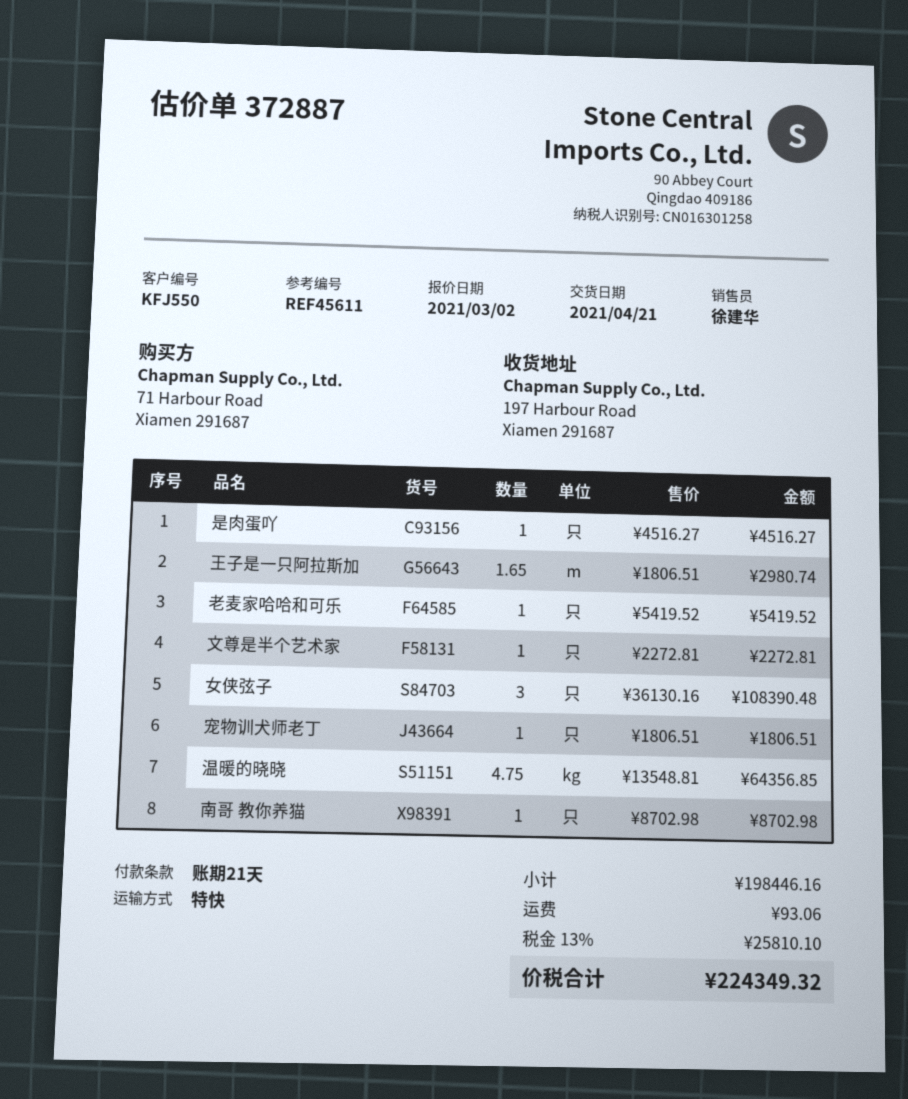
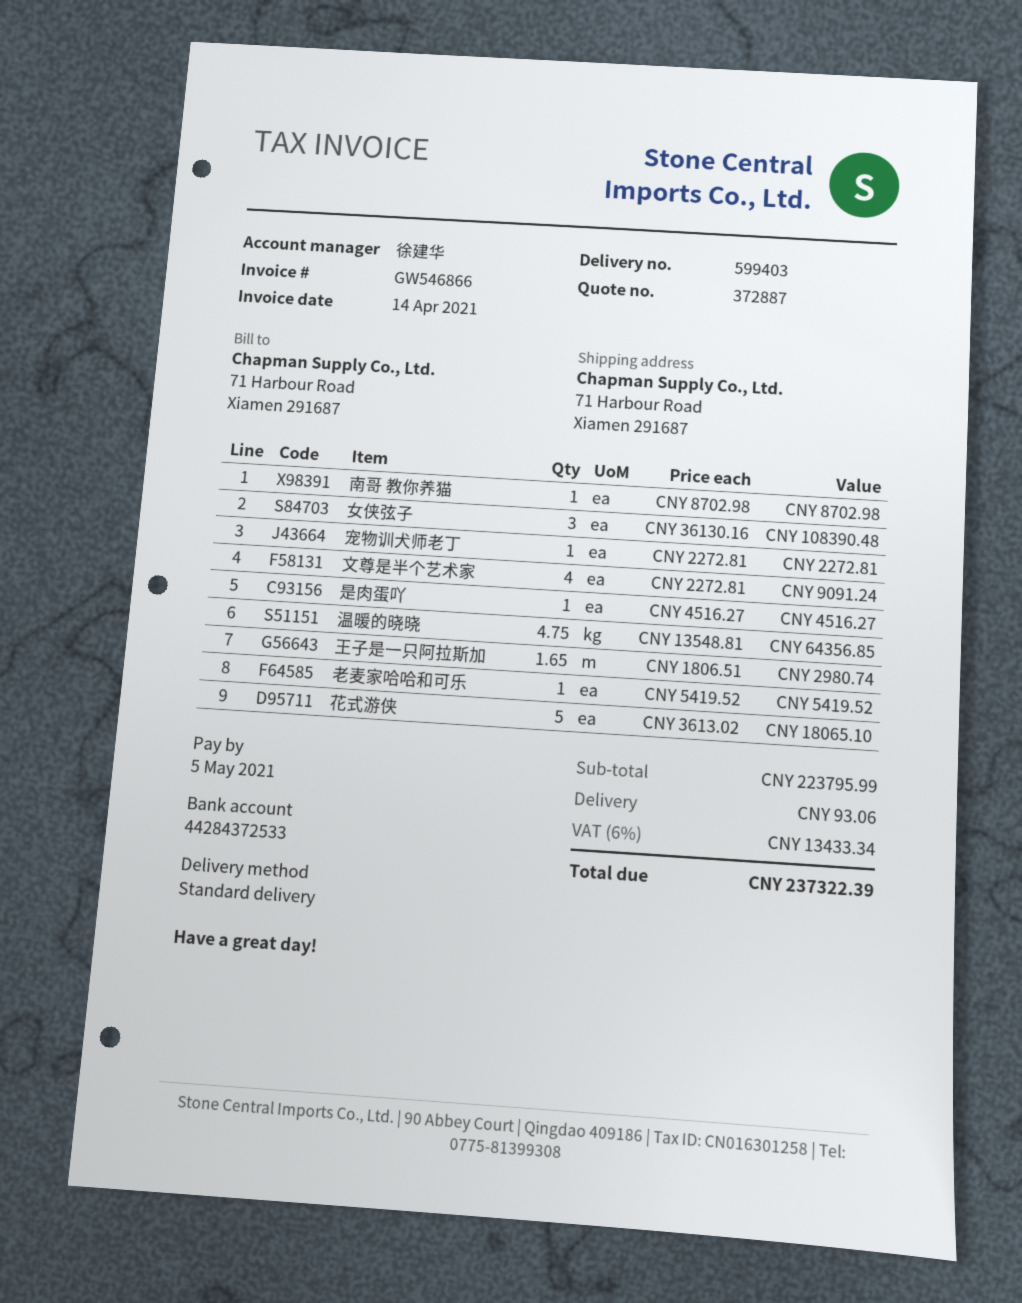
shipping method: express -> standard
ship to: 197 Harbour Road, Xiamen 291687 -> 71 Harbour Road, Xiamen 291687
文尊是半个艺术家: 1 x 2272.81 = 2272.81 -> 4 x 2272.81 = 9091.24
宠物训犬师老丁: 1 x 1806.51 = 1806.51 -> 1 x 2272.81 = 2272.81
花式游侠: none -> 5 x 3613.02 = 18065.10
subtotal: 198446.16 -> 223795.99
tax: 13% = 25810.10 -> 6% = 13433.34
total: 224349.32 -> 237322.39

